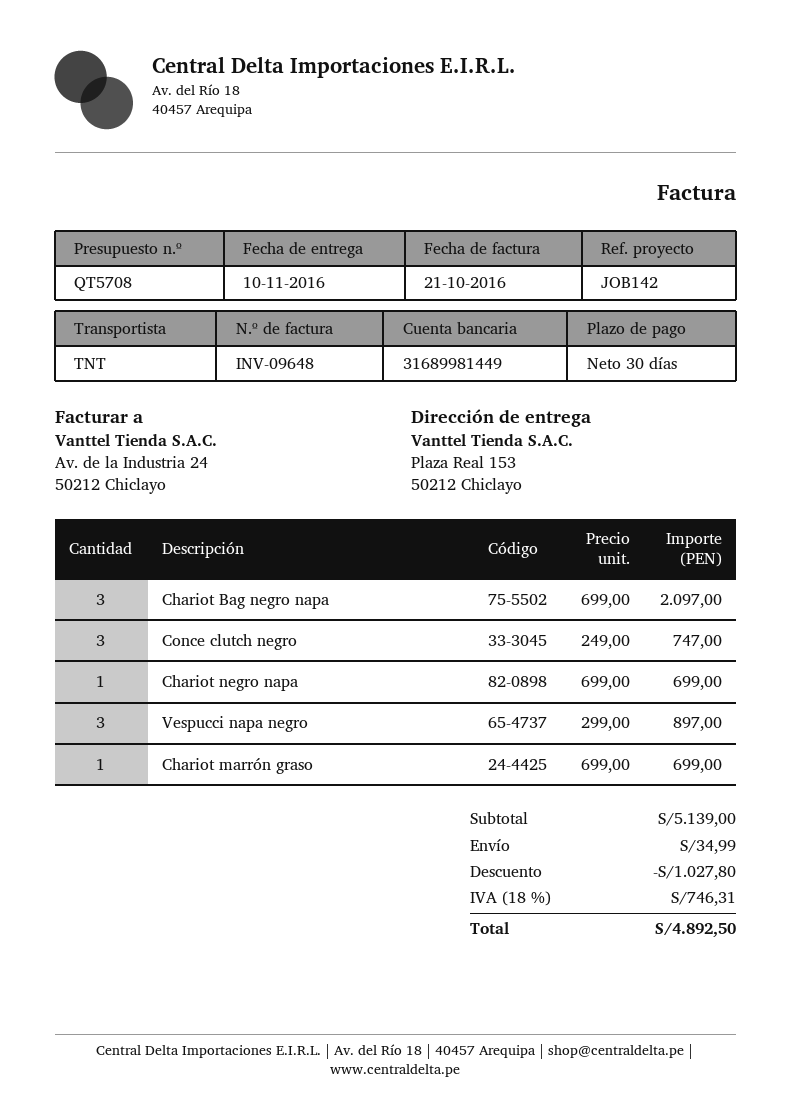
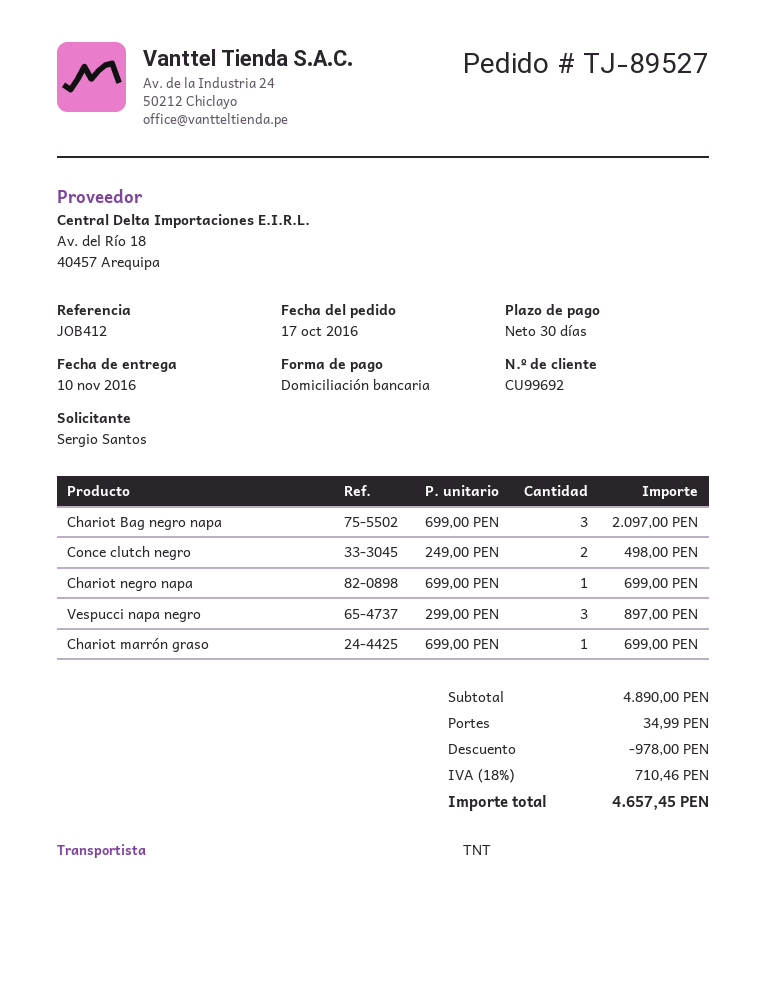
reference: JOB142 -> JOB412
Conce clutch negro: 3 x 249.00 = 747.00 -> 2 x 249.00 = 498.00
subtotal: 5139.00 -> 4890.00
discount: 1027.80 -> 978.00
tax: 18% = 746.31 -> 18% = 710.46
total: 4892.50 -> 4657.45

